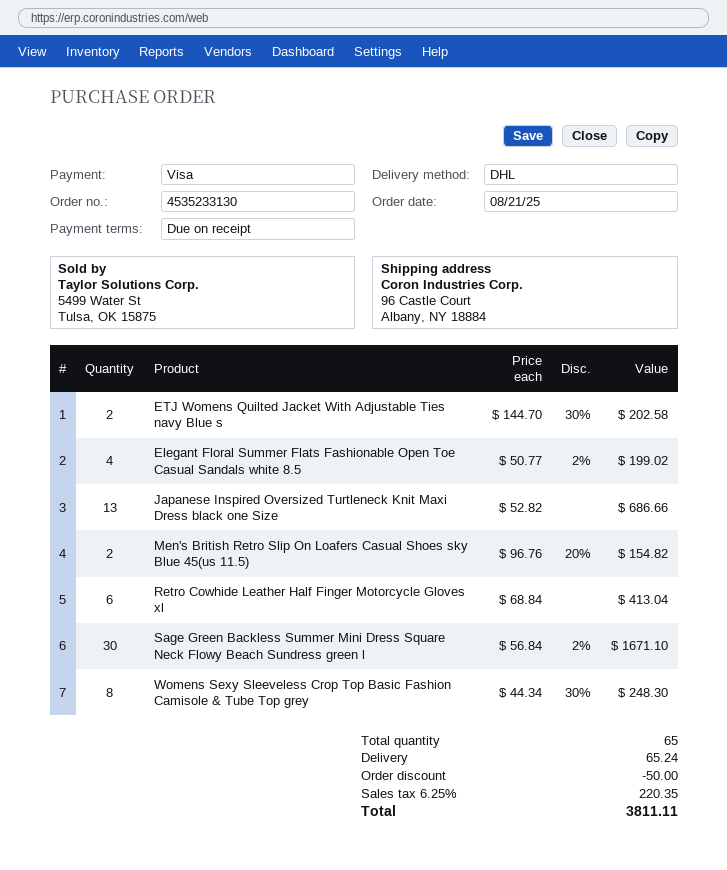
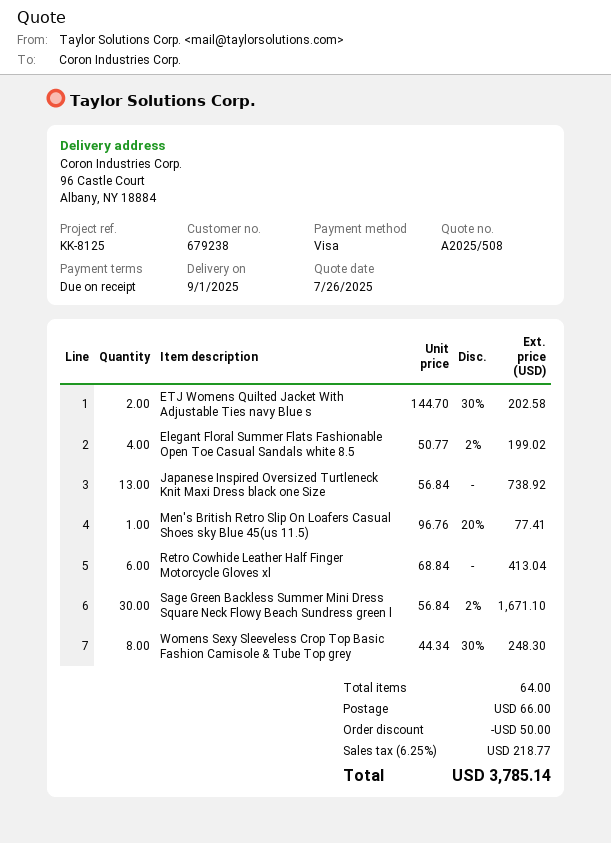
Japanese Inspired Oversized Turtleneck Knit Maxi Dress black one Size: 13 x 52.82 = 686.66 -> 13 x 56.84 = 738.92
Men's British Retro Slip On Loafers Casual Shoes sky Blue 45(us 11.5): 2 x 96.76 - 20% = 154.82 -> 1 x 96.76 - 20% = 77.41
total quantity: 65 -> 64
shipping: 65.24 -> 66.00
tax: 6.25% = 220.35 -> 6.25% = 218.77
total: 3811.11 -> 3785.14

